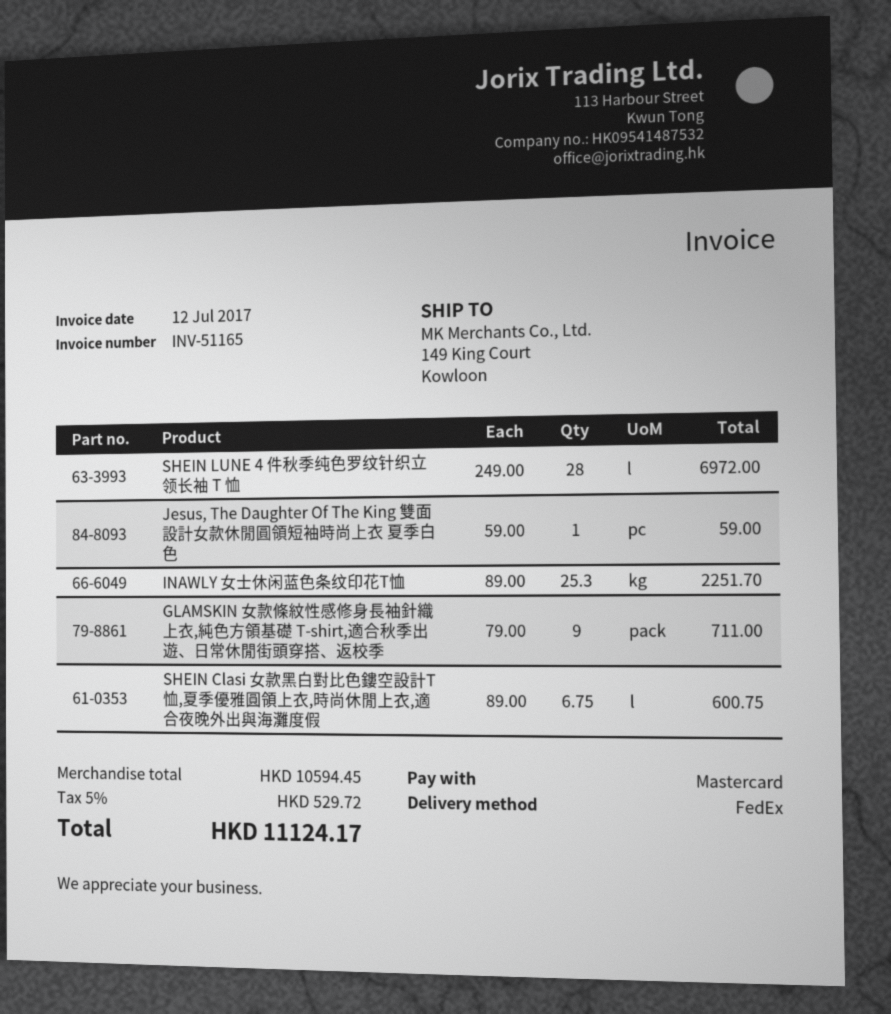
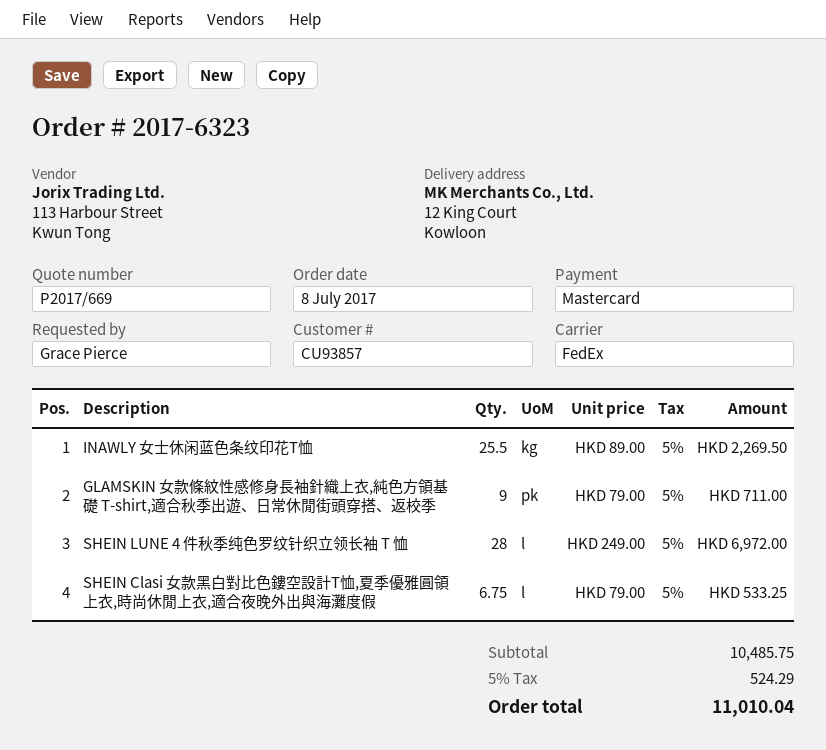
ship to: 149 King Court, Kowloon -> 12 King Court, Kowloon
Jesus, The Daughter Of The King 雙面設計女款休閒圓領短袖時尚上衣 夏季白色: 1 x 59.00 = 59.00 -> none
INAWLY 女士休闲蓝色条纹印花T恤: 25.3 x 89.00 = 2251.70 -> 25.5 x 89.00 = 2269.50
SHEIN Clasi 女款黑白對比色鏤空設計T恤,夏季優雅圓領上衣,時尚休閒上衣,適合夜晚外出與海灘度假: 6.75 x 89.00 = 600.75 -> 6.75 x 79.00 = 533.25
subtotal: 10594.45 -> 10485.75
tax: 5% = 529.72 -> 5% = 524.29
total: 11124.17 -> 11010.04

